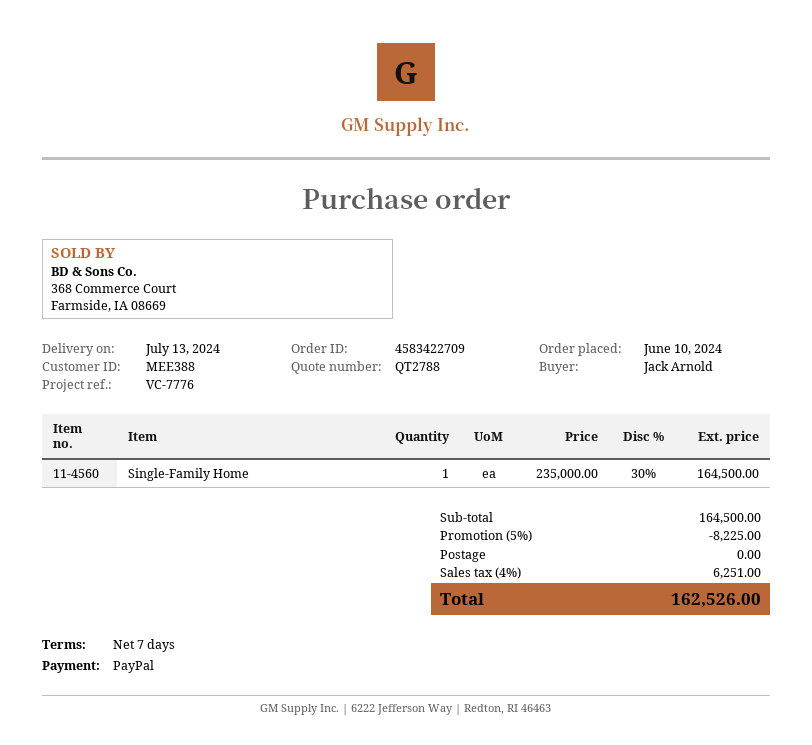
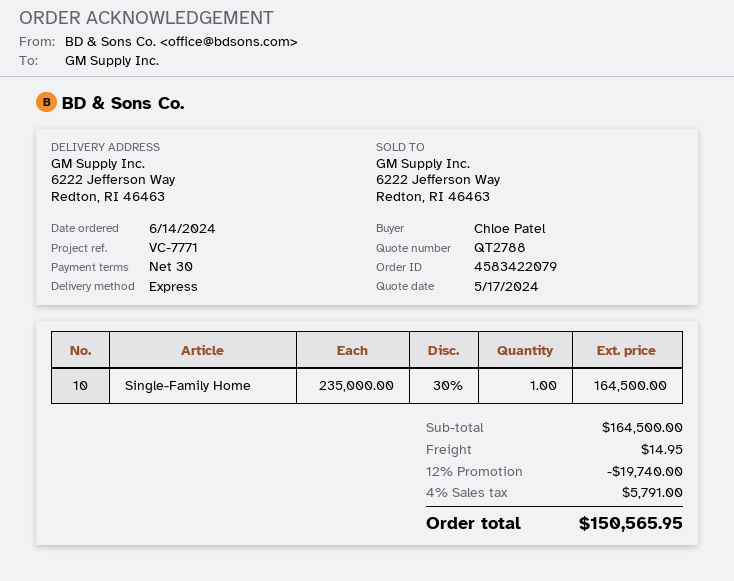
order number: 4583422709 -> 4583422079
order date: 2024-06-10 -> 2024-06-14
payment terms: 7 days -> 30 days
reference: VC-7776 -> VC-7771
ordered by: Jack Arnold -> Chloe Patel
discount: 5% = 8225.00 -> 12% = 19740.00
shipping: 0.00 -> 14.95
tax: 4% = 6251.00 -> 4% = 5791.00
total: 162526.00 -> 150565.95

